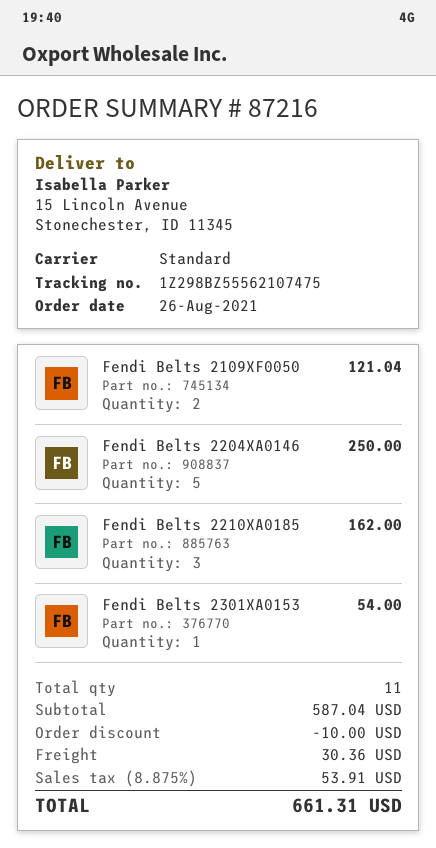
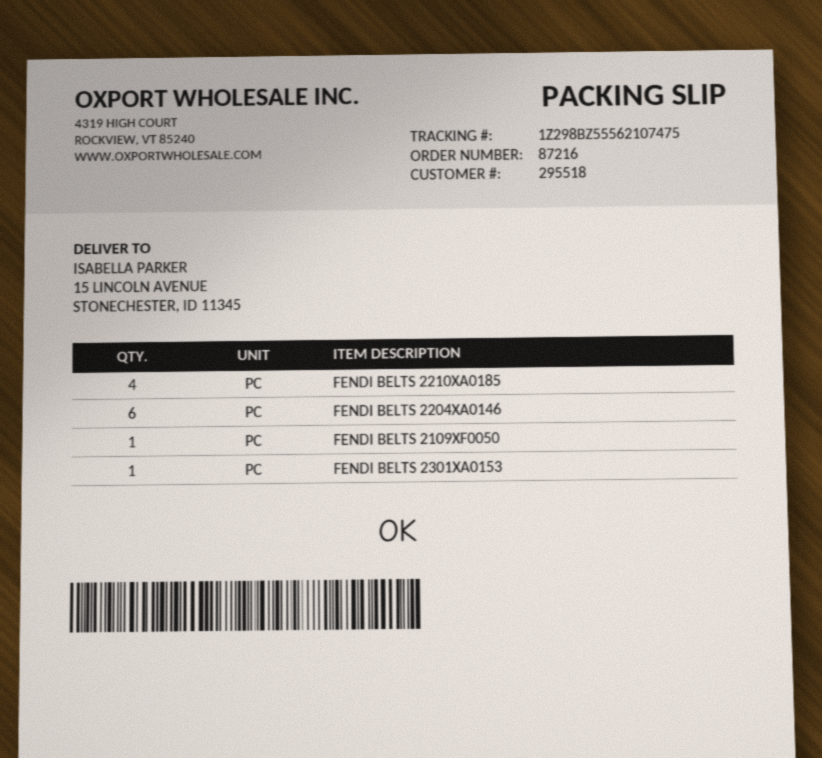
Fendi Belts 2109XF0050: 2 -> 1
Fendi Belts 2204XA0146: 5 -> 6
Fendi Belts 2210XA0185: 3 -> 4

